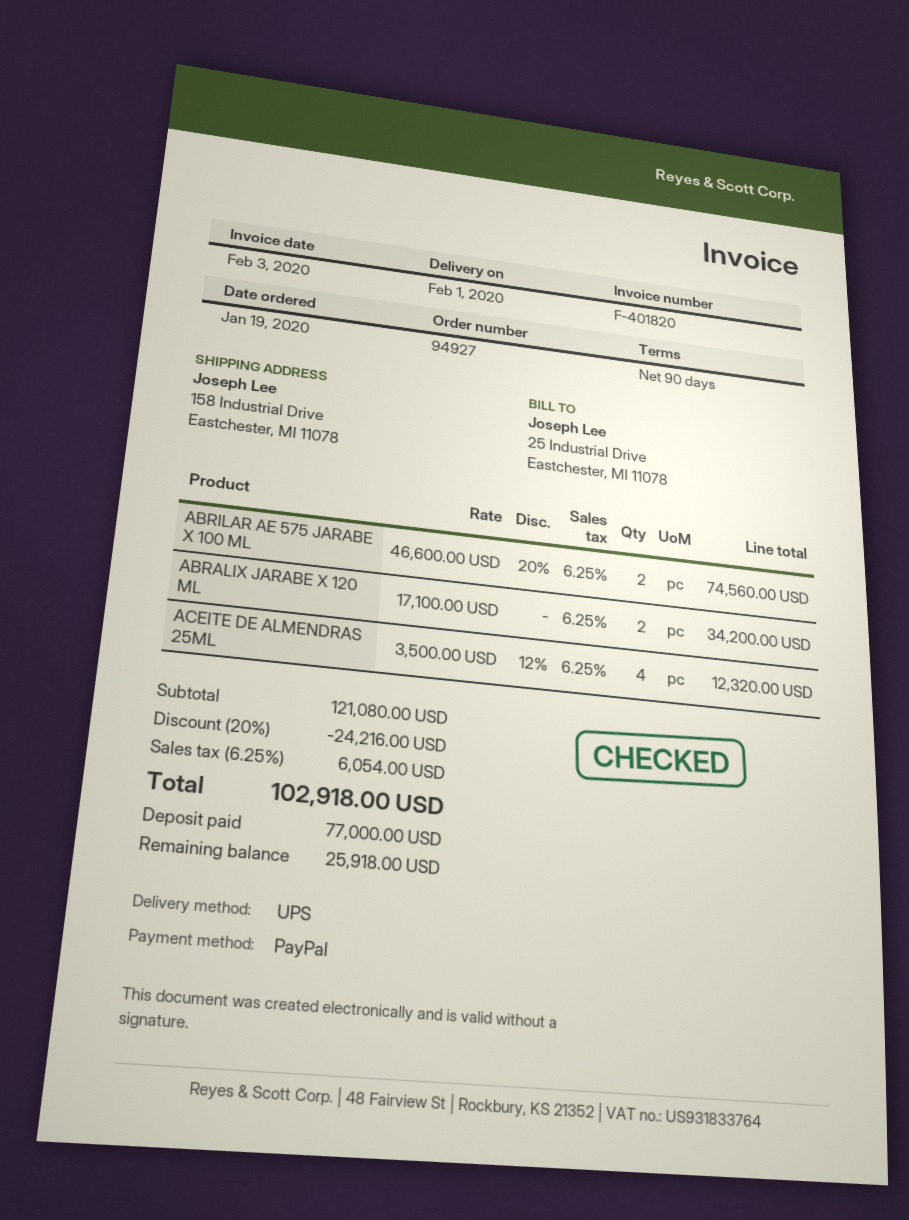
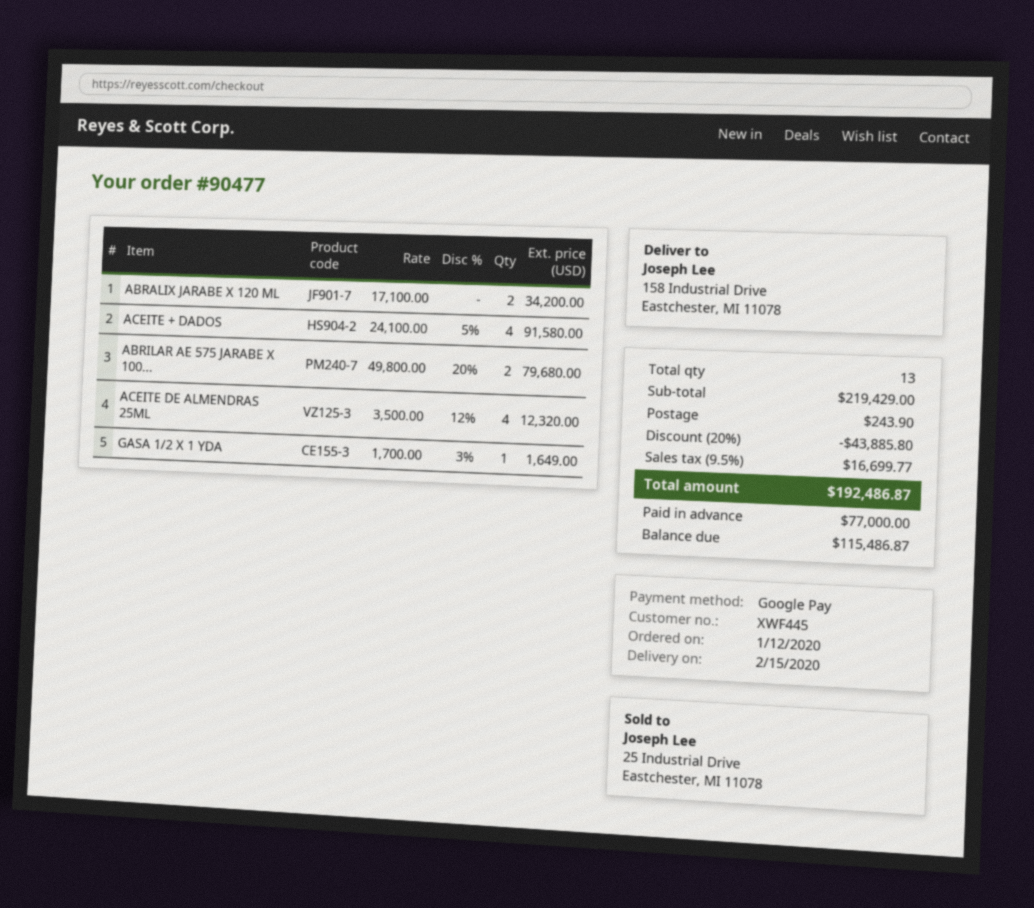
order number: 94927 -> 90477
order date: 2020-01-19 -> 2020-01-12
delivery date: 2020-02-01 -> 2020-02-15
payment method: PayPal -> Google Pay
ABRILAR AE 575 JARABE X 100 ML: 2 x 46600.00 - 20% = 74560.00 -> 2 x 49800.00 - 20% = 79680.00
ACEITE + DADOS: none -> 4 x 24100.00 - 5% = 91580.00
GASA 1/2 X 1 YDA: none -> 1 x 1700.00 - 3% = 1649.00
subtotal: 121080.00 -> 219429.00
discount: 20% = 24216.00 -> 20% = 43885.80
shipping: none -> 243.90
tax: 6.25% = 6054.00 -> 9.5% = 16699.77
total: 102918.00 -> 192486.87
balance: 25918.00 -> 115486.87

